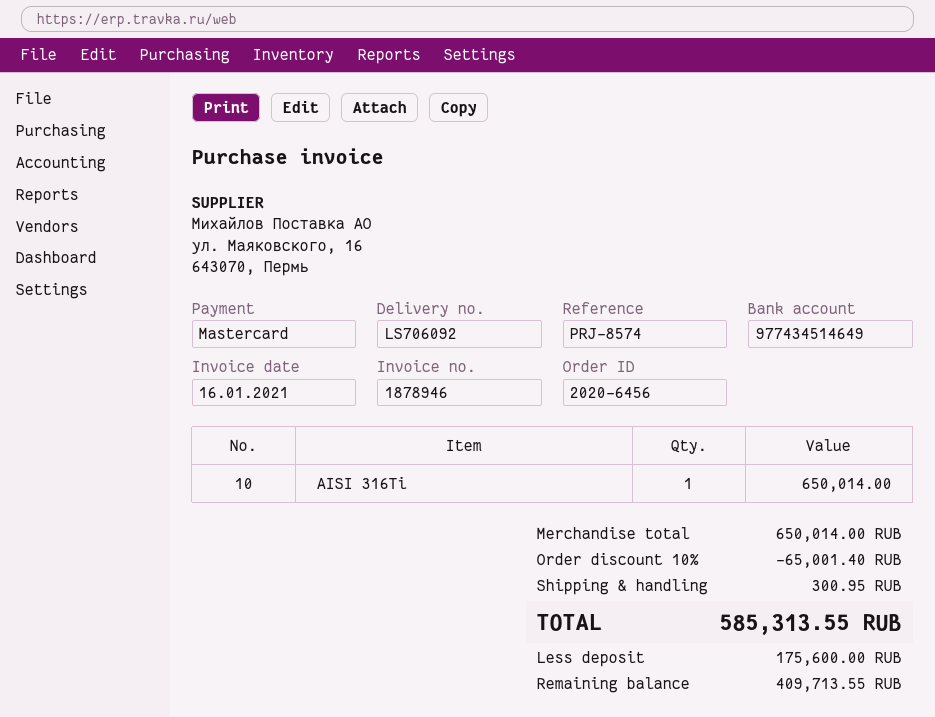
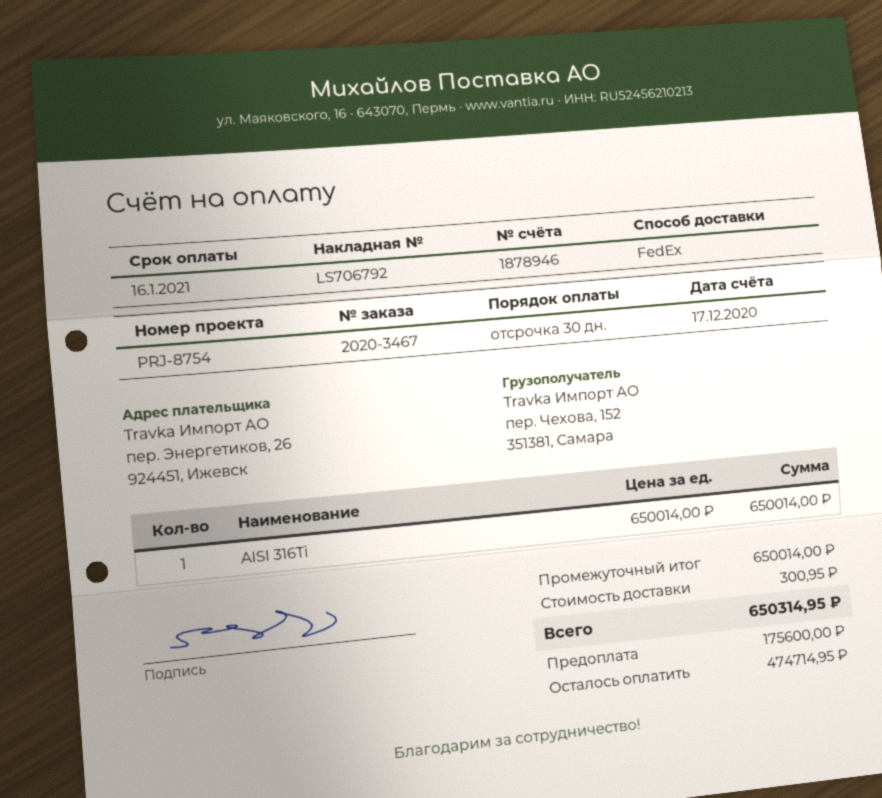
order number: 2020-6456 -> 2020-3467
delivery note number: LS706092 -> LS706792
invoice date: 2021-01-16 -> 2020-12-17
reference: PRJ-8574 -> PRJ-8754
discount: 10% = 65001.40 -> none
total: 585313.55 -> 650314.95
balance: 409713.55 -> 474714.95

